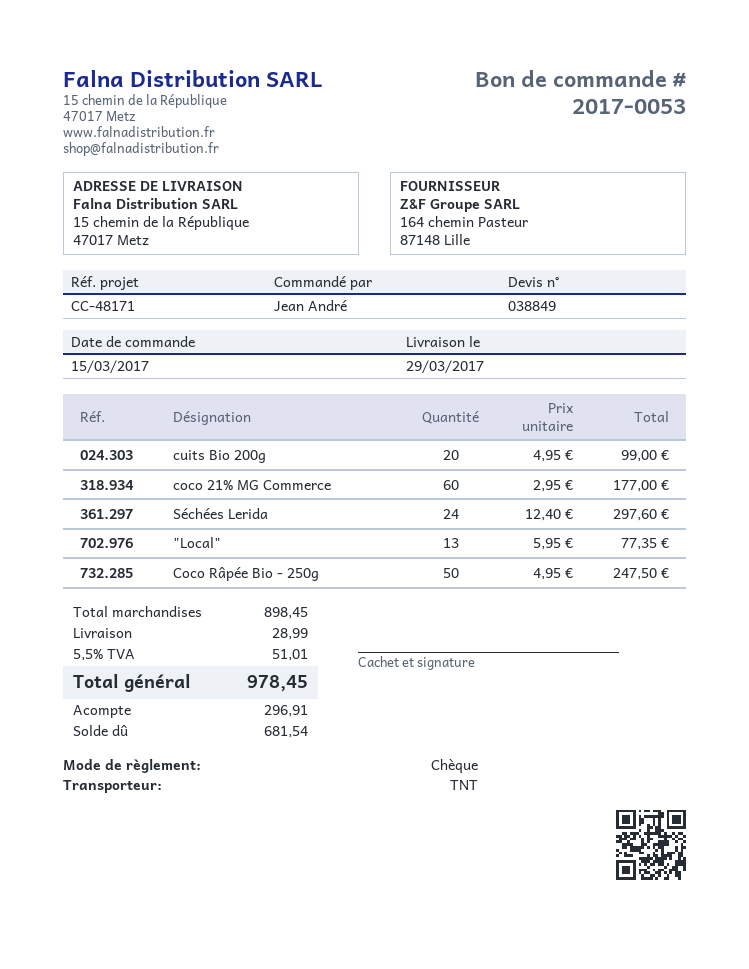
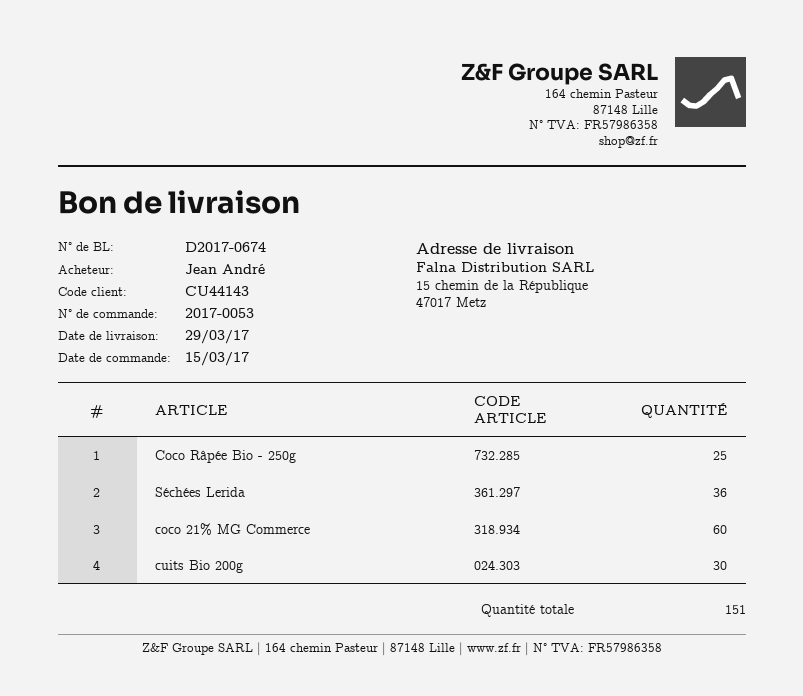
cuits Bio 200g: 20 -> 30
Séchées Lerida: 24 -> 36
"Local": 13 -> none
Coco Râpée Bio - 250g: 50 -> 25

